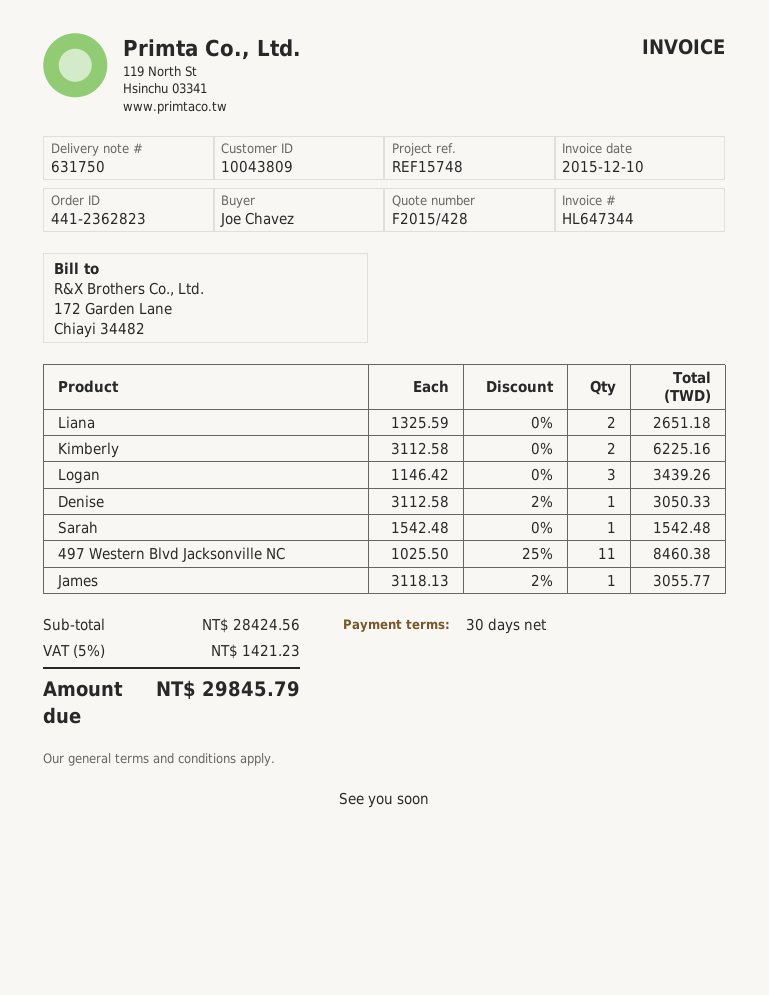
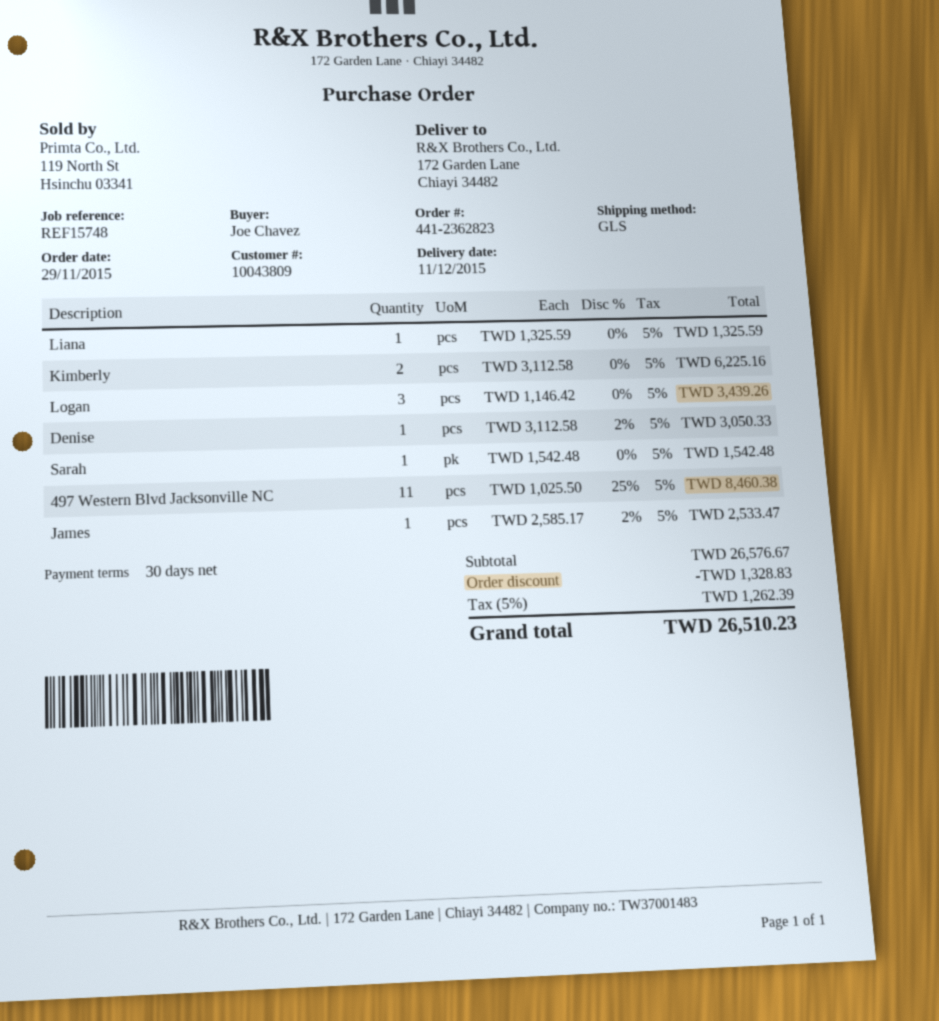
Liana: 2 x 1325.59 = 2651.18 -> 1 x 1325.59 = 1325.59
James: 1 x 3118.13 - 2% = 3055.77 -> 1 x 2585.17 - 2% = 2533.47
subtotal: 28424.56 -> 26576.67
discount: none -> 1328.83
tax: 5% = 1421.23 -> 5% = 1262.39
total: 29845.79 -> 26510.23

